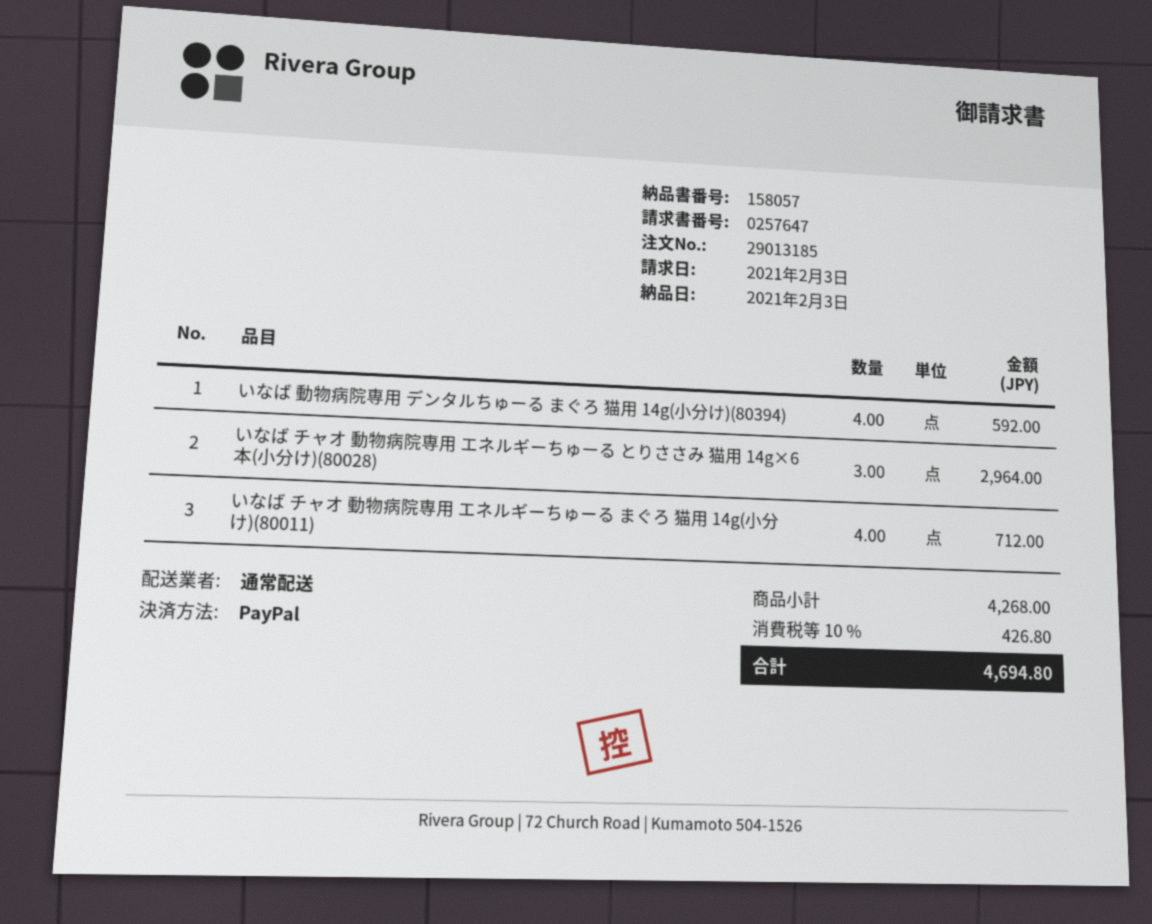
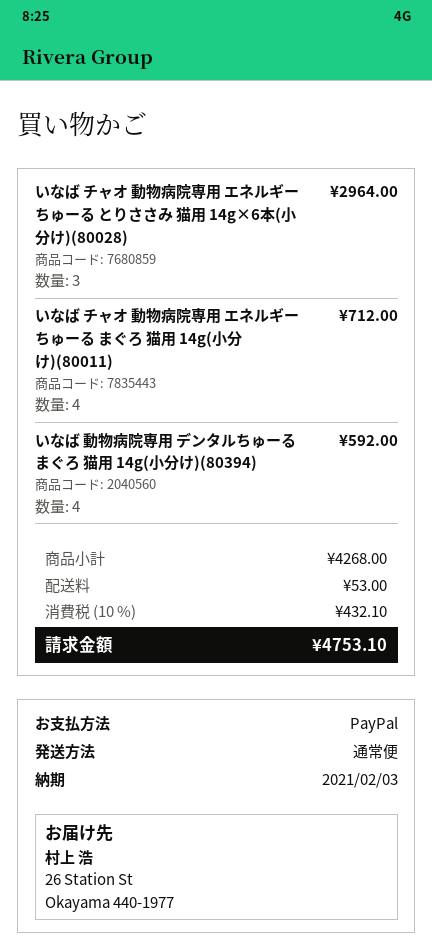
shipping: none -> 53.00
tax: 10% = 426.80 -> 10% = 432.10
total: 4694.80 -> 4753.10

